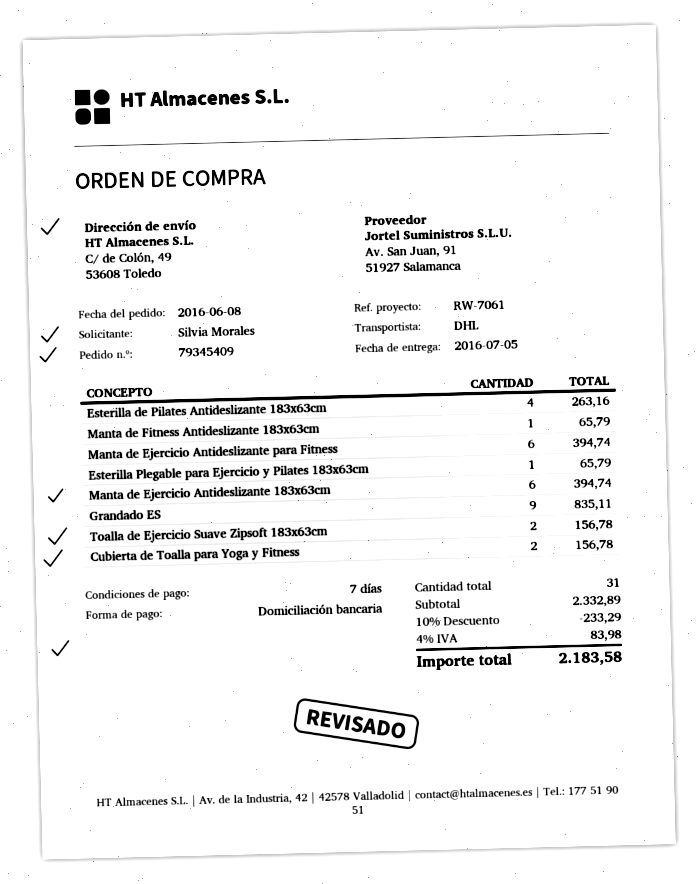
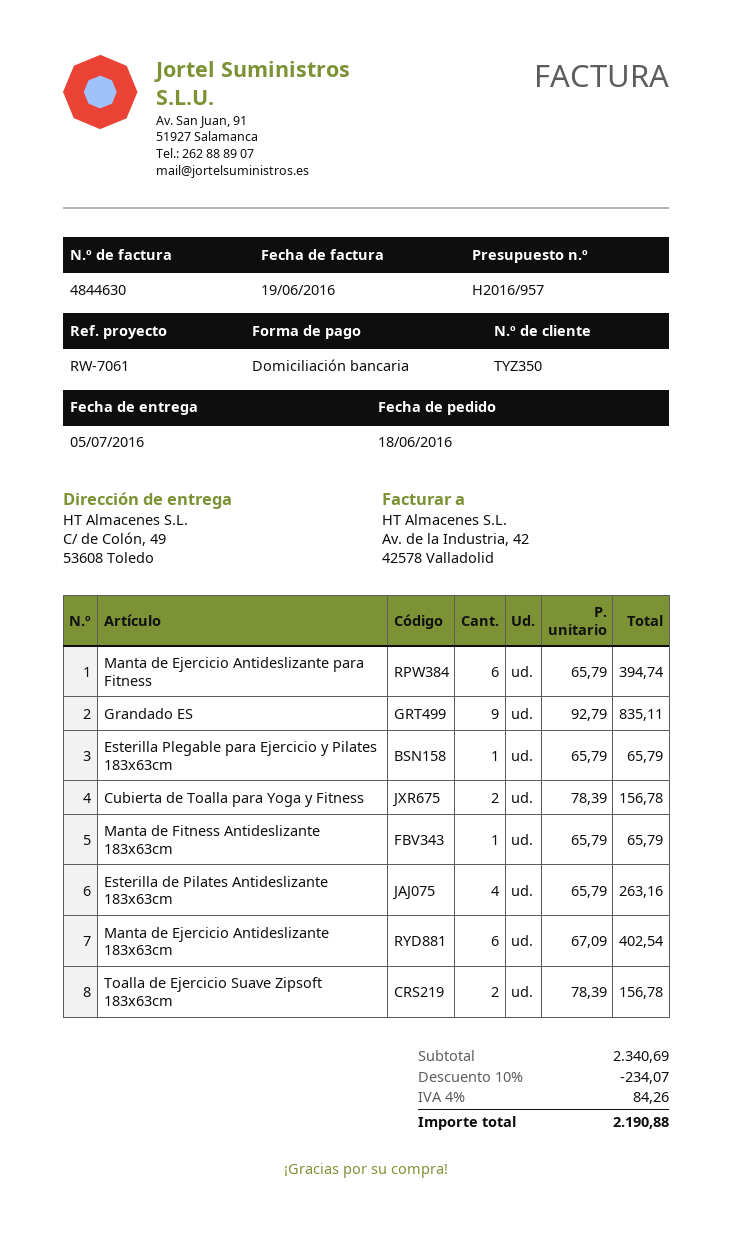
order date: 2016-06-08 -> 2016-06-18
Manta de Ejercicio Antideslizante 183x63cm: 6 for 394.74 -> 6 for 402.54
subtotal: 2332.89 -> 2340.69
discount: 10% = 233.29 -> 10% = 234.07
tax: 4% = 83.98 -> 4% = 84.26
total: 2183.58 -> 2190.88

